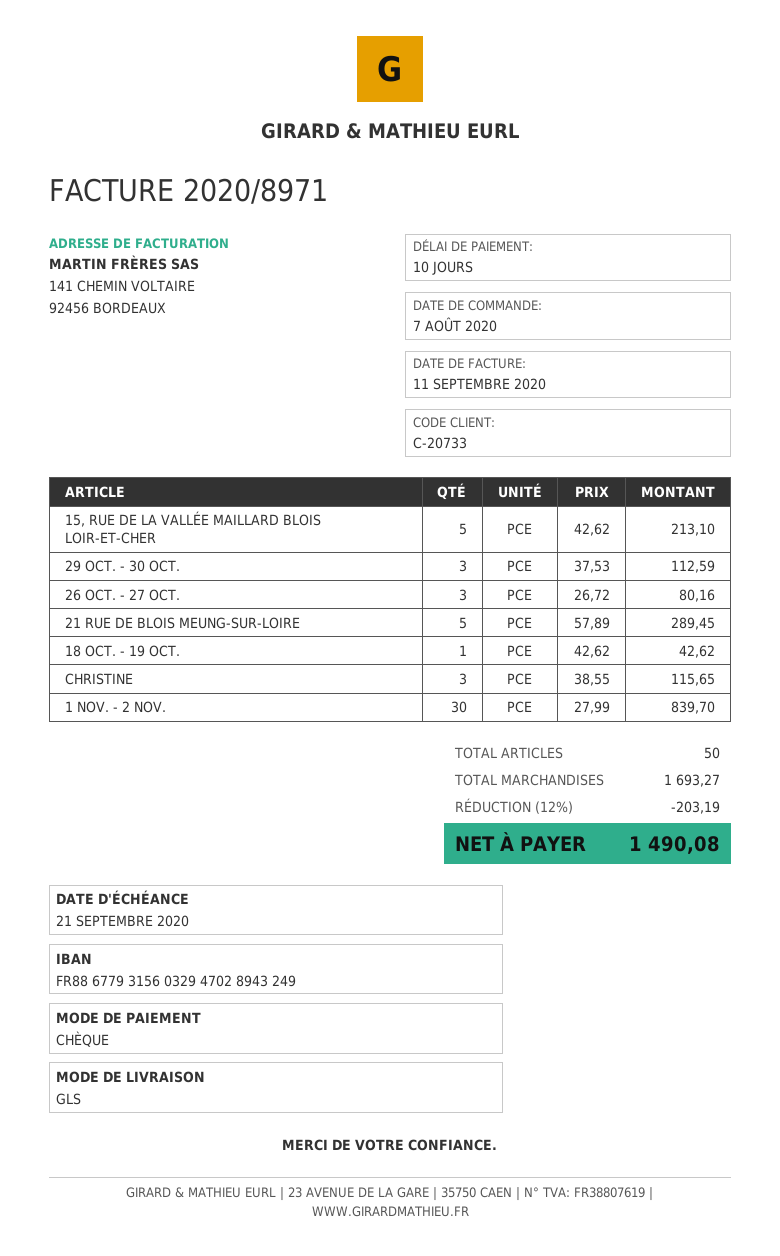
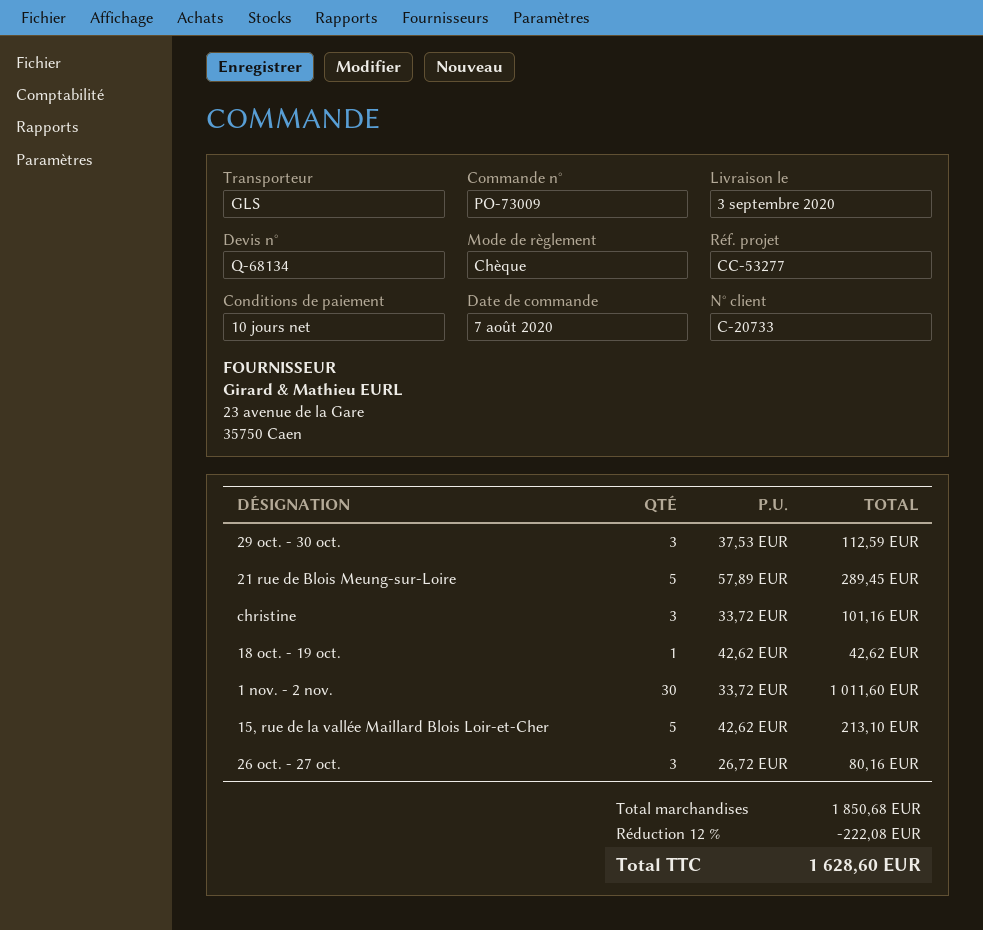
CHRISTINE: 3 x 38.55 = 115.65 -> 3 x 33.72 = 101.16
1 NOV. - 2 NOV.: 30 x 27.99 = 839.70 -> 30 x 33.72 = 1011.60
subtotal: 1693.27 -> 1850.68
discount: 12% = 203.19 -> 12% = 222.08
total: 1490.08 -> 1628.60

